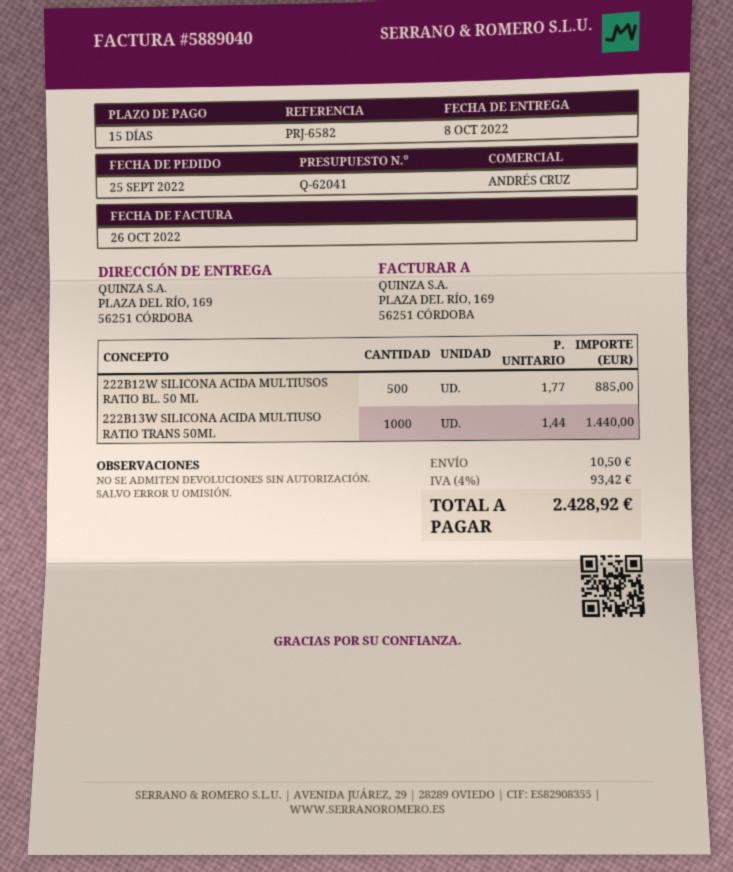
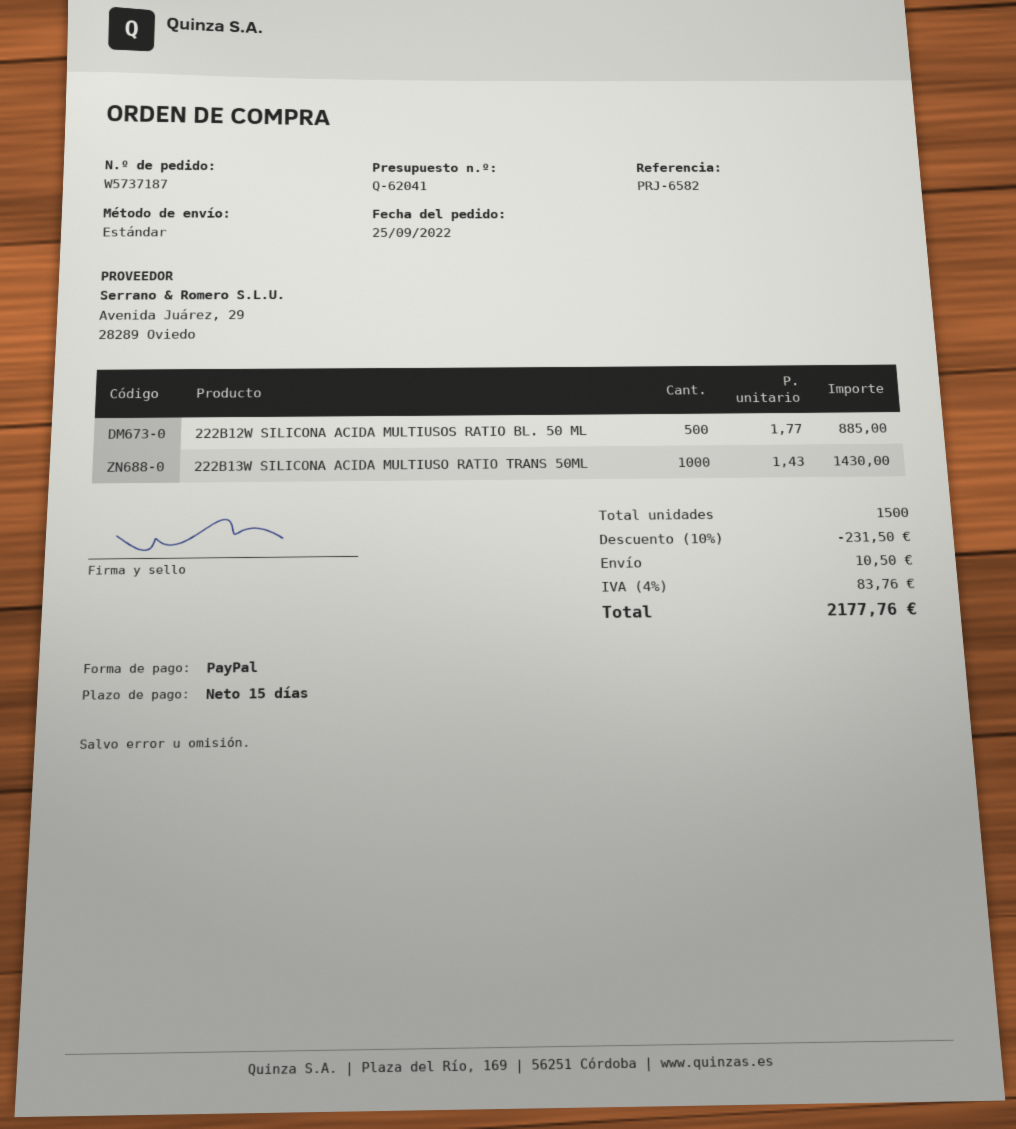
222B13W SILICONA ACIDA MULTIUSO RATIO TRANS 50ML: 1000 x 1.44 = 1440.00 -> 1000 x 1.43 = 1430.00
discount: none -> 10% = 231.50
tax: 4% = 93.42 -> 4% = 83.76
total: 2428.92 -> 2177.76

